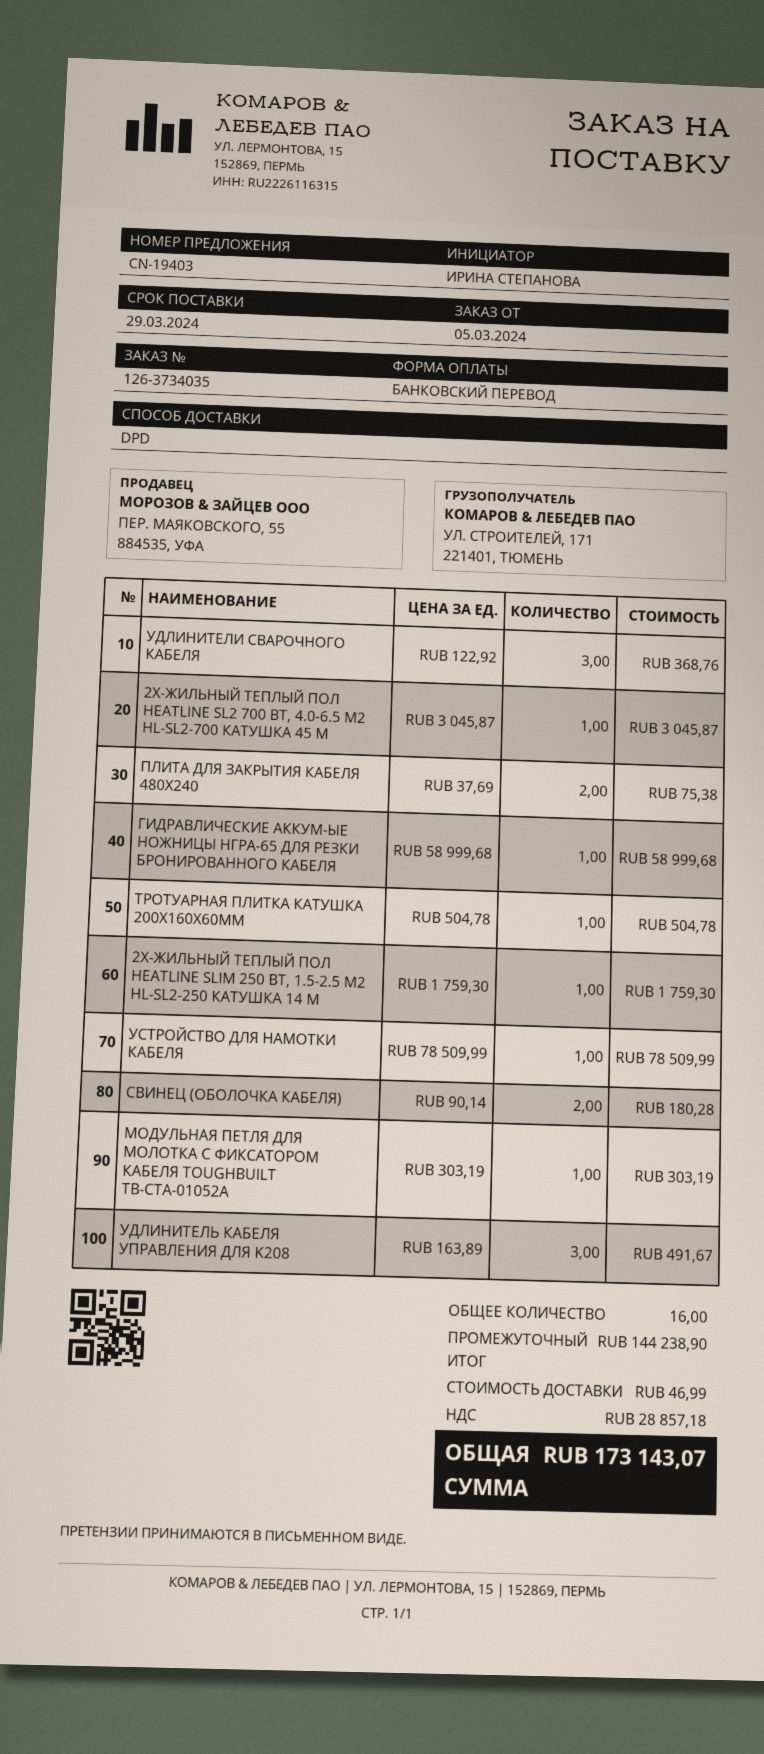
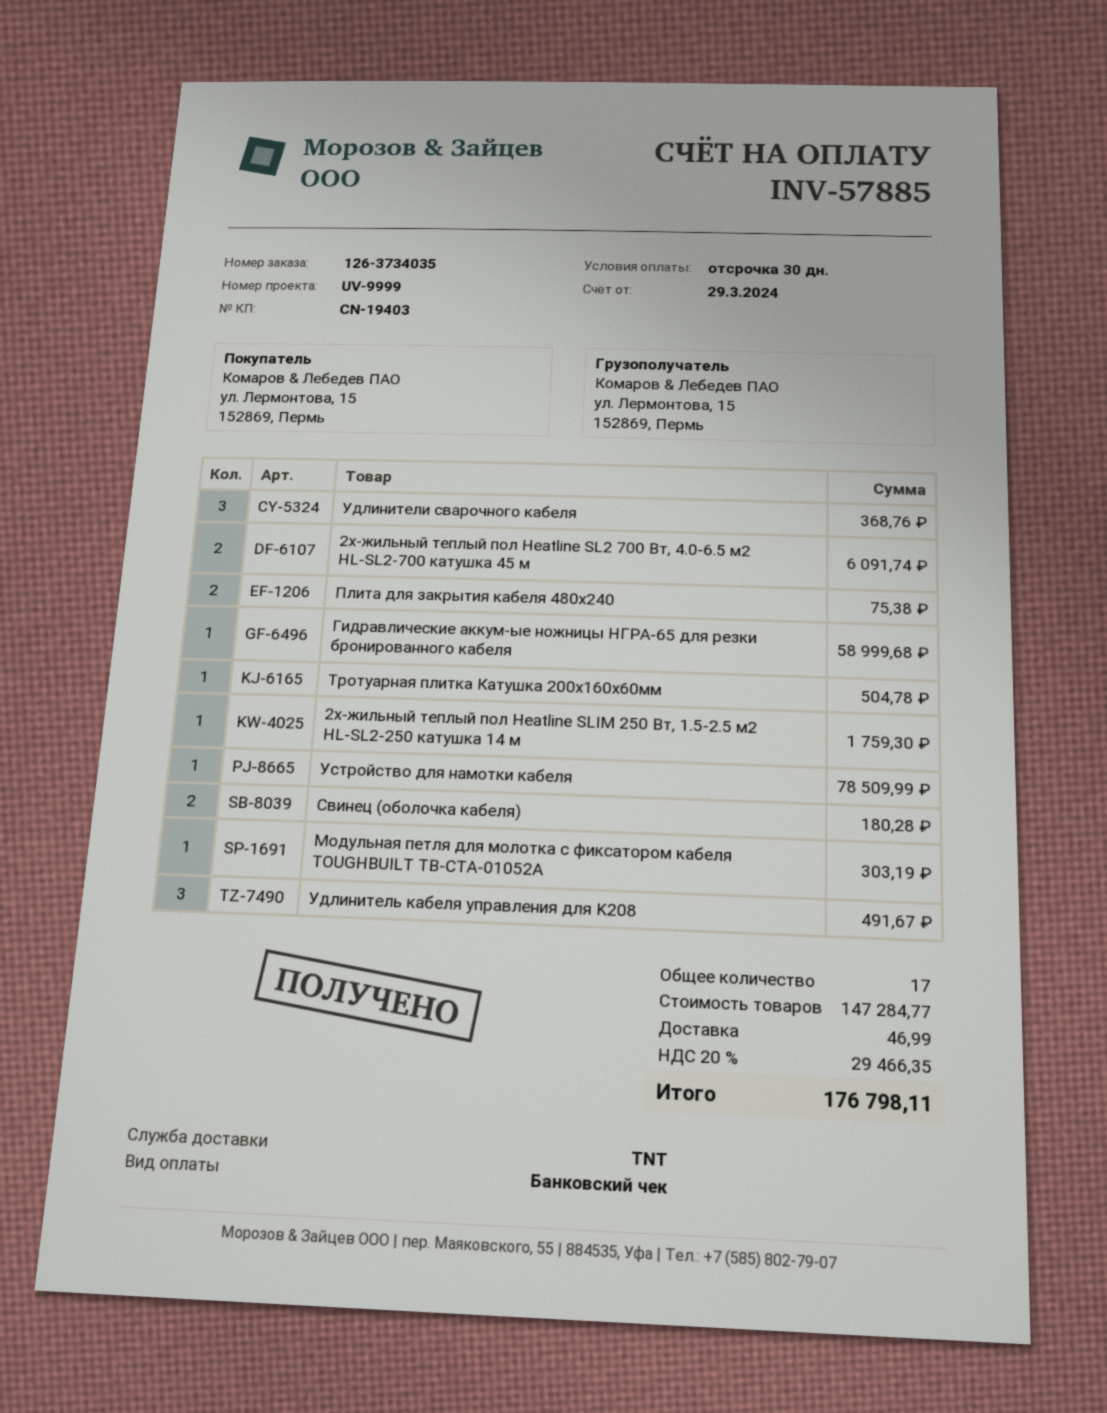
payment method: bank transfer -> cheque
shipping method: DPD -> TNT
ship to: УЛ. СТРОИТЕЛЕЙ, 171, 221401, ТЮМЕНЬ -> ул. Лермонтова, 15, 152869, Пермь
2Х-ЖИЛЬНЫЙ ТЕПЛЫЙ ПОЛ HEATLINE SL2 700 ВТ, 4.0-6.5 М2 HL-SL2-700 КАТУШКА 45 М: 1 for 3045.87 -> 2 for 6091.74
total quantity: 16 -> 17
subtotal: 144238.90 -> 147284.77
tax: 28857.18 -> 29466.35
total: 173143.07 -> 176798.11

